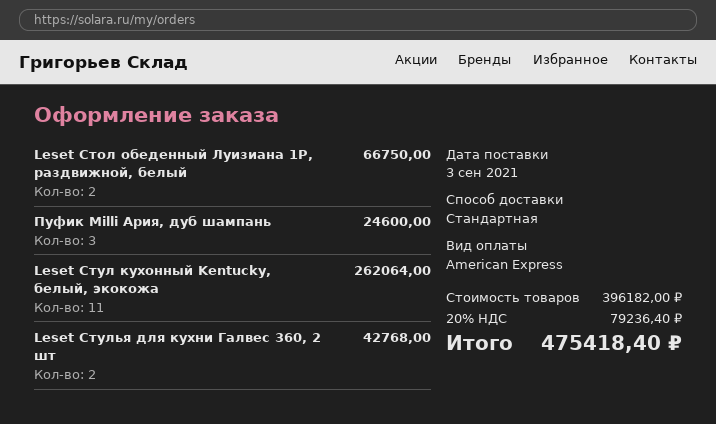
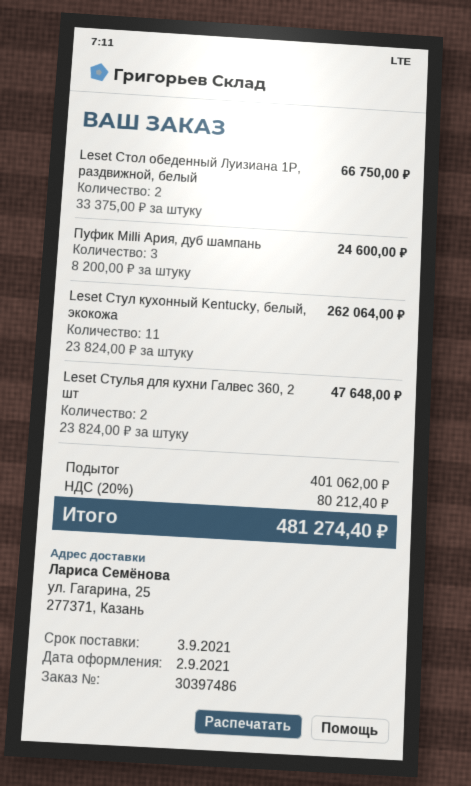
Leset Стулья для кухни Галвес 360, 2 шт: 2 for 42768.00 -> 2 for 47648.00
subtotal: 396182.00 -> 401062.00
tax: 20% = 79236.40 -> 20% = 80212.40
total: 475418.40 -> 481274.40

